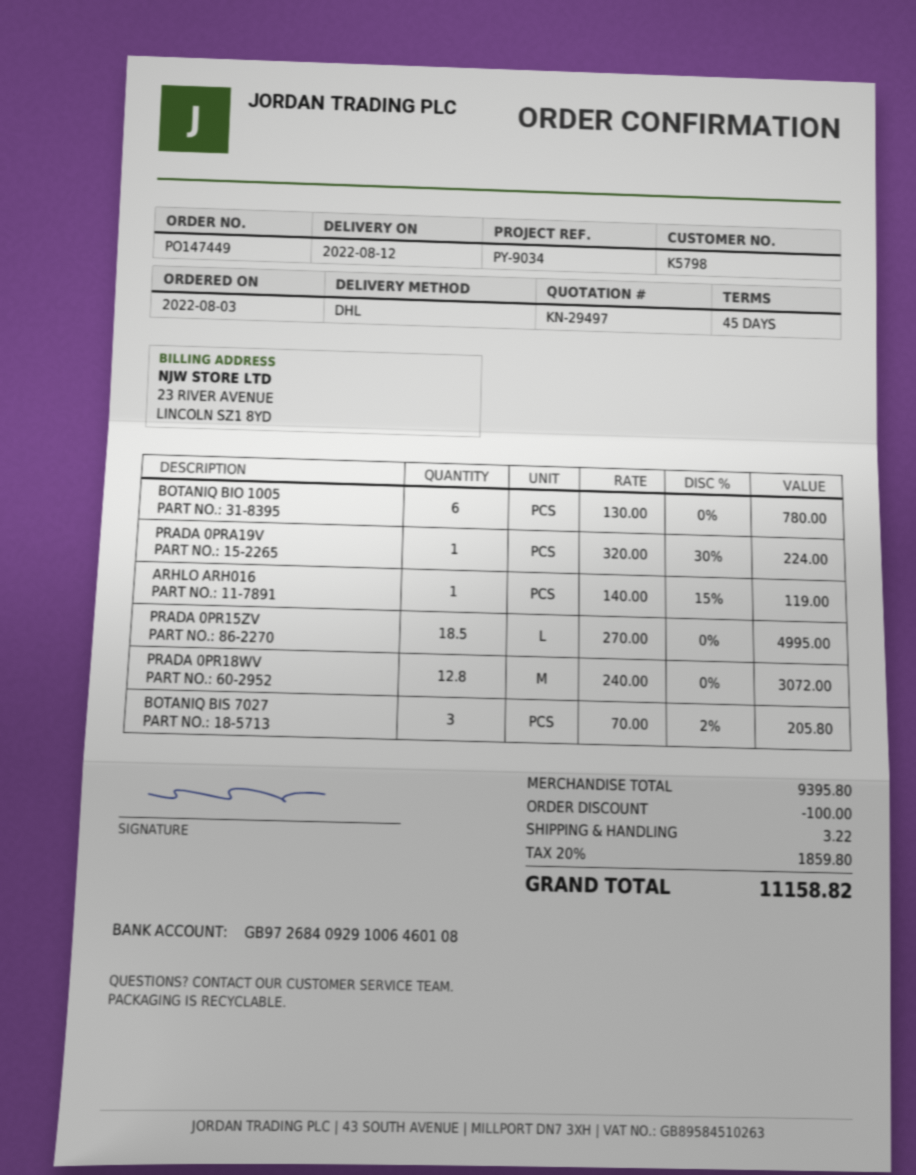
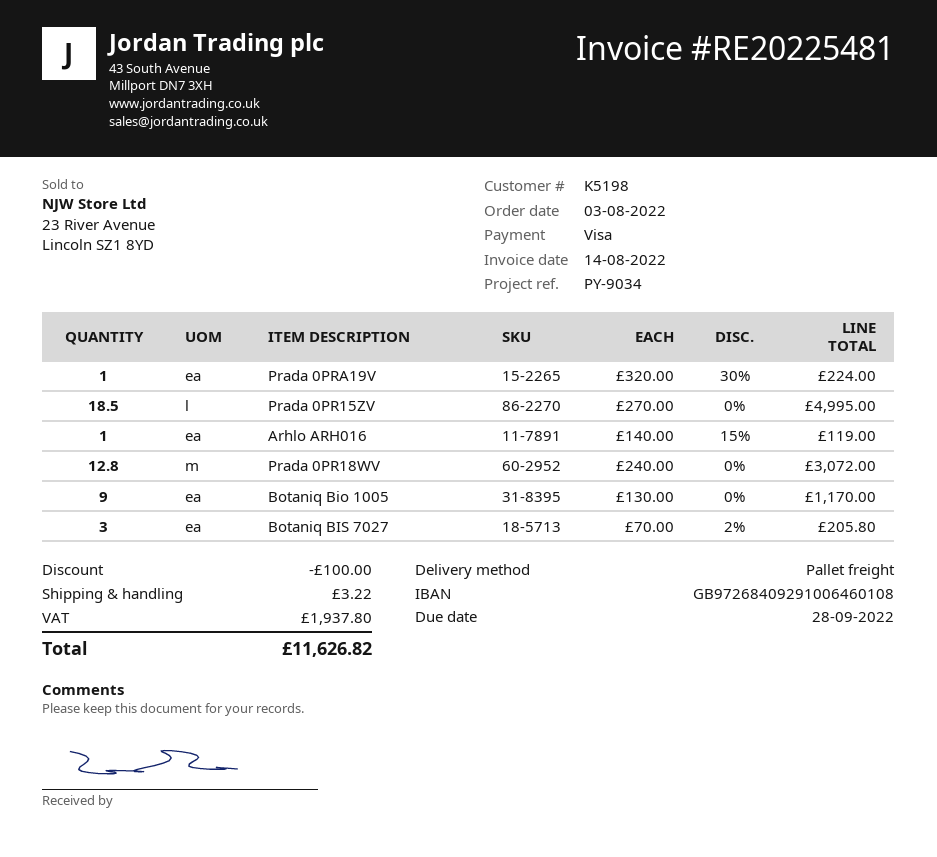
customer number: K5798 -> K5198
shipping method: DHL -> pallet freight
BOTANIQ BIO 1005: 6 x 130.00 = 780.00 -> 9 x 130.00 = 1170.00
tax: 1859.80 -> 1937.80
total: 11158.82 -> 11626.82

